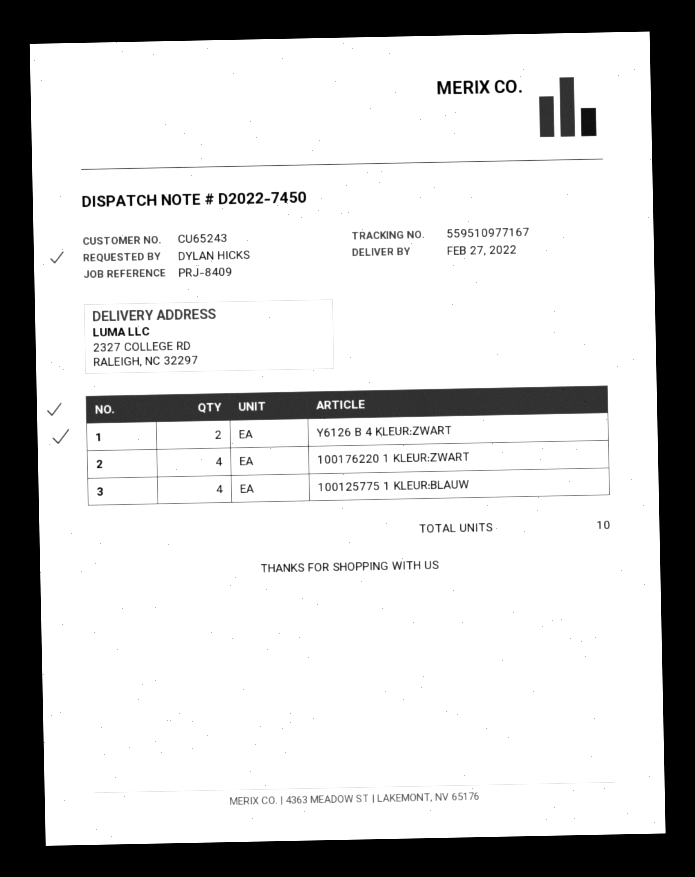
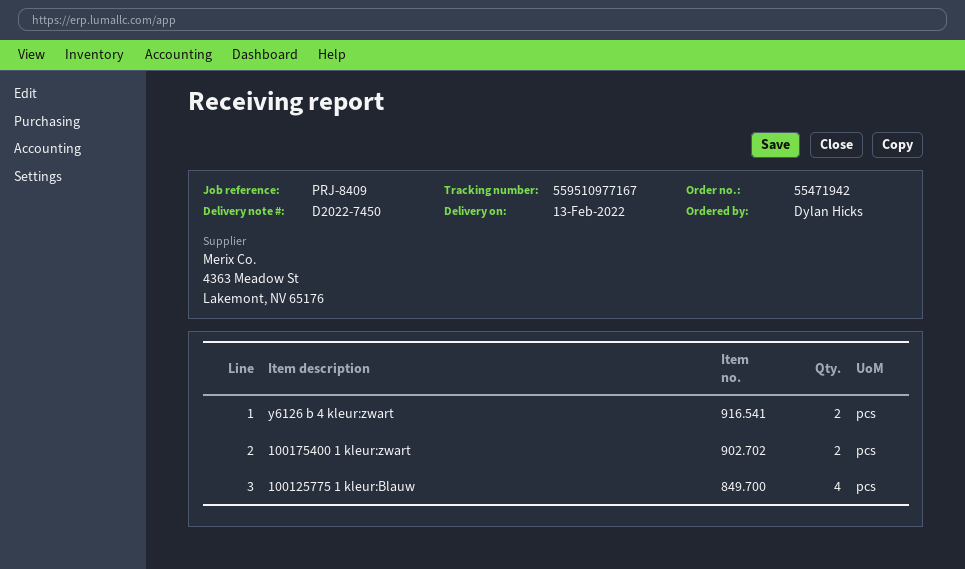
delivery date: 2022-02-27 -> 2022-02-13
100176220 1 KLEUR:ZWART: 4 -> none
100175400 1 kleur:zwart: none -> 2

